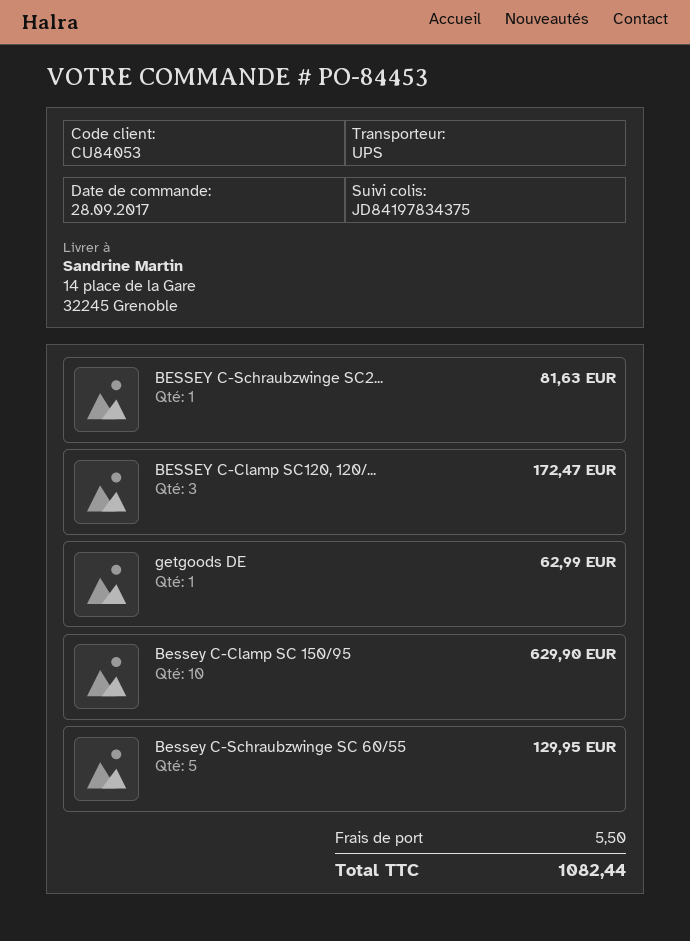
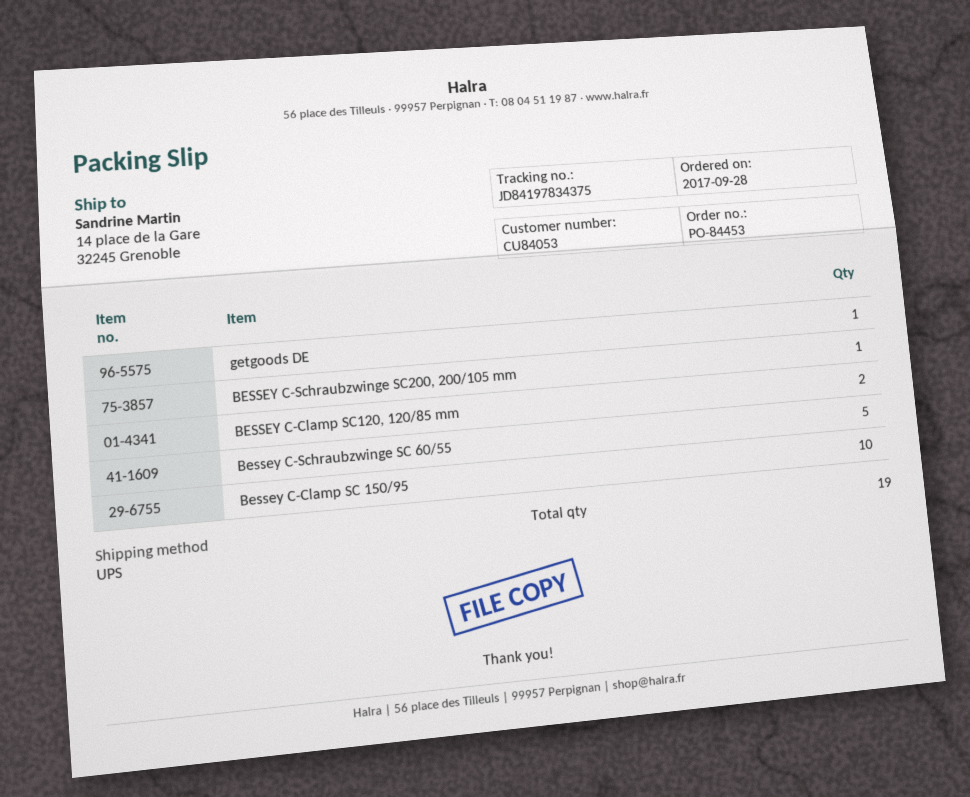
BESSEY C-Clamp SC120, 120/...: 3 -> 2

